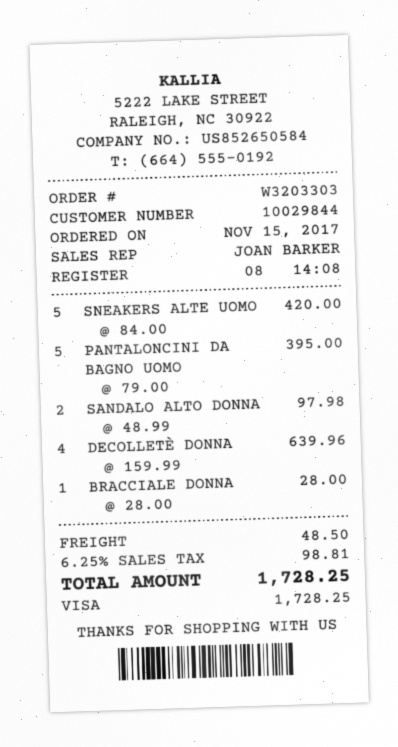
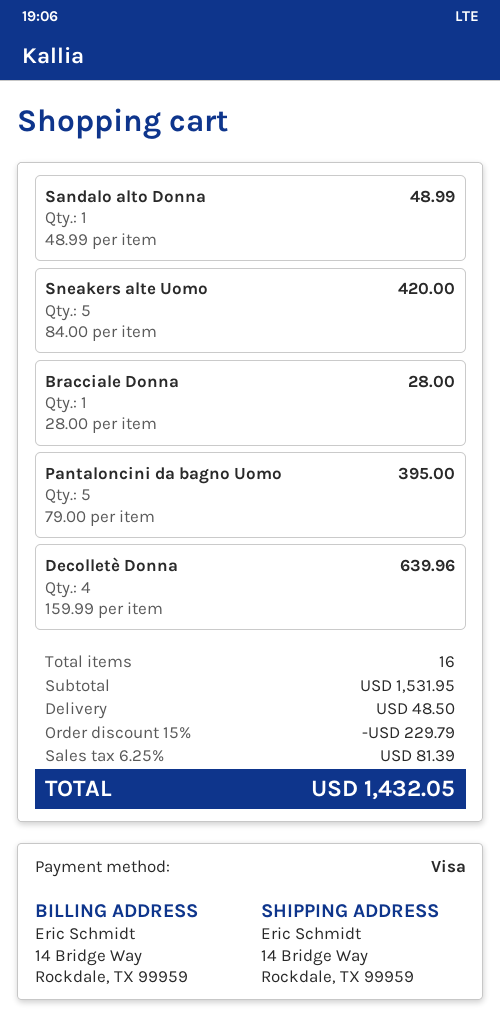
SANDALO ALTO DONNA: 2 x 48.99 = 97.98 -> 1 x 48.99 = 48.99
discount: none -> 15% = 229.79
tax: 6.25% = 98.81 -> 6.25% = 81.39
total: 1728.25 -> 1432.05

